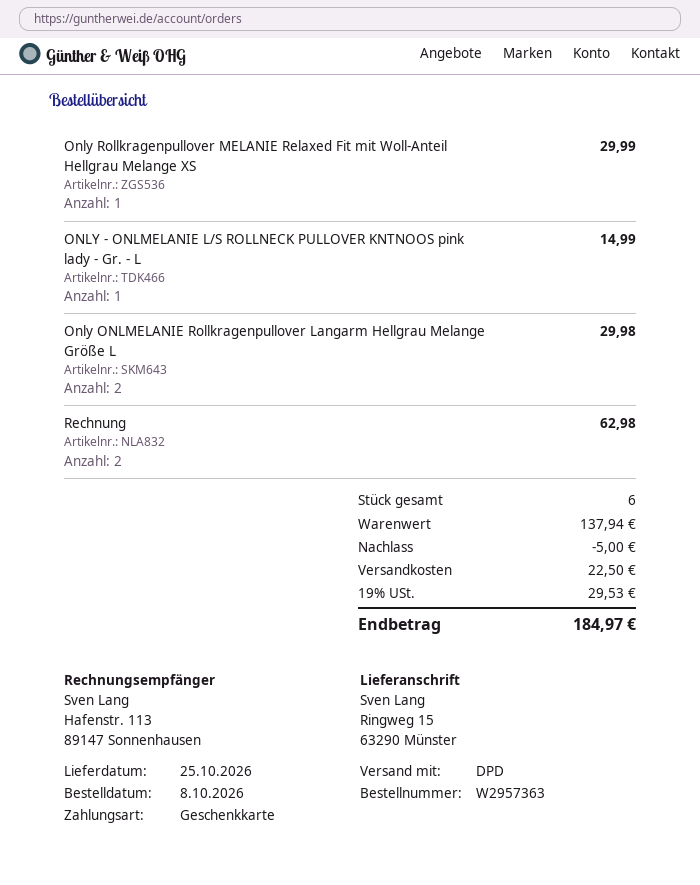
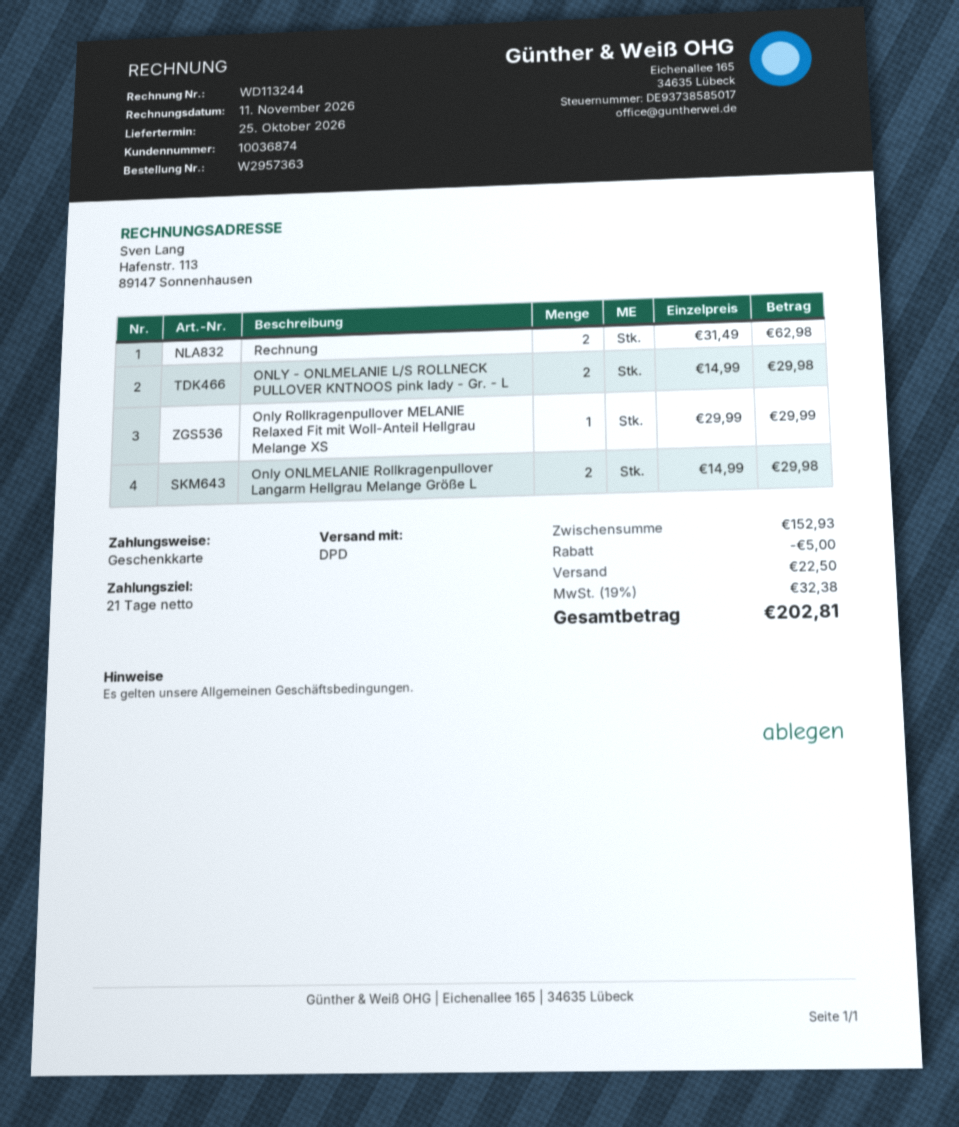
ONLY - ONLMELANIE L/S ROLLNECK PULLOVER KNTNOOS pink lady - Gr. - L: 1 for 14.99 -> 2 for 29.98
subtotal: 137.94 -> 152.93
tax: 19% = 29.53 -> 19% = 32.38
total: 184.97 -> 202.81

